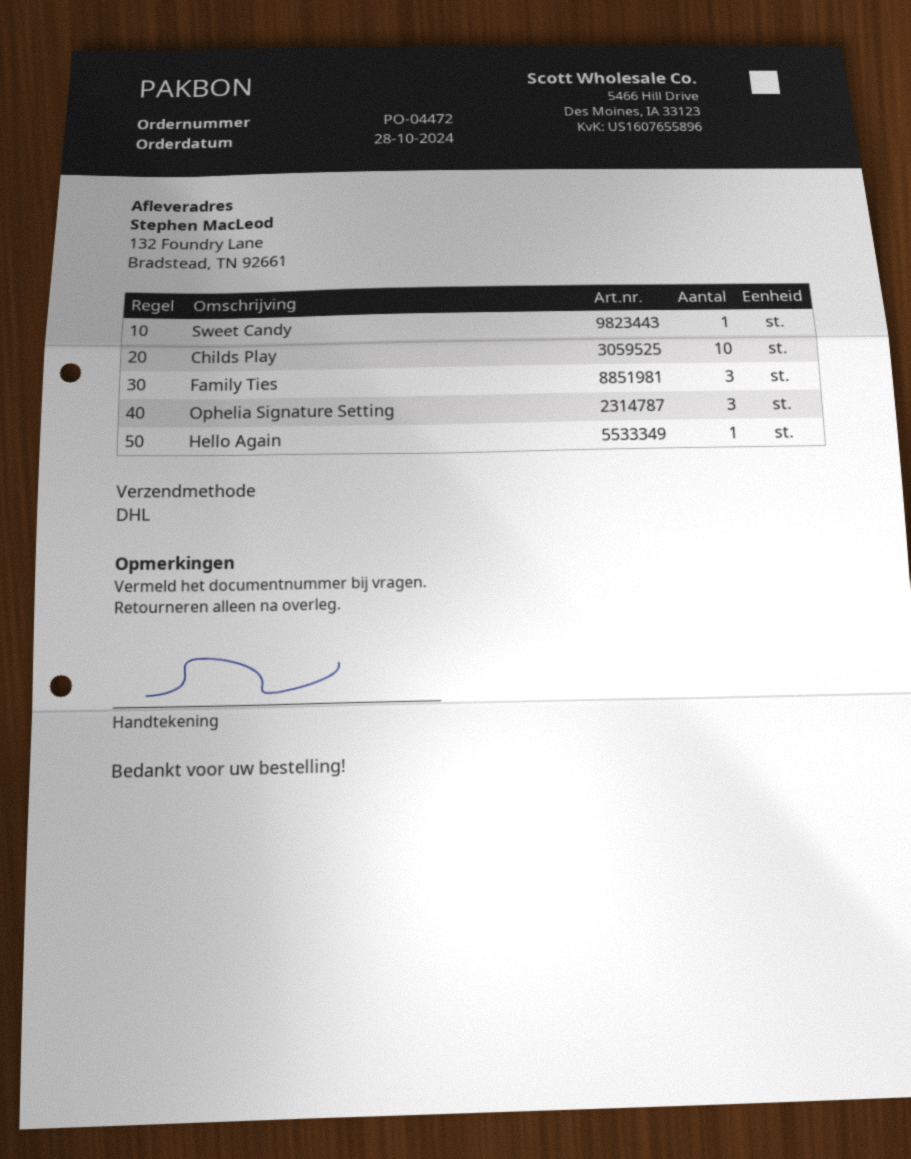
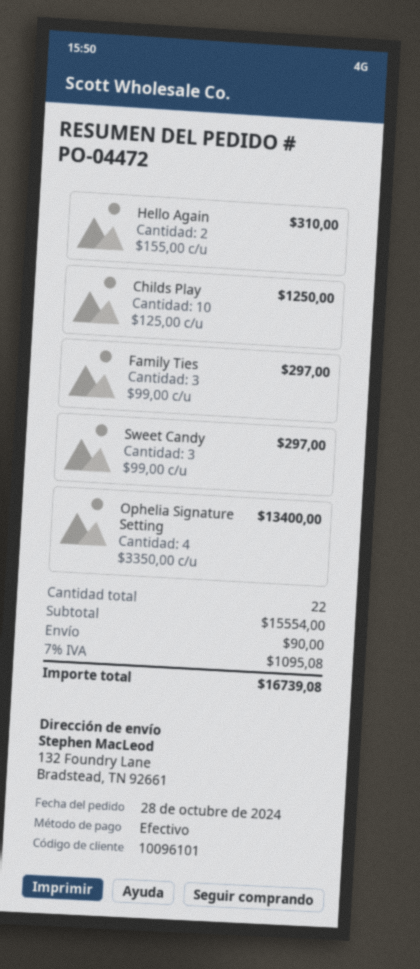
Sweet Candy: 1 -> 3
Ophelia Signature Setting: 3 -> 4
Hello Again: 1 -> 2

